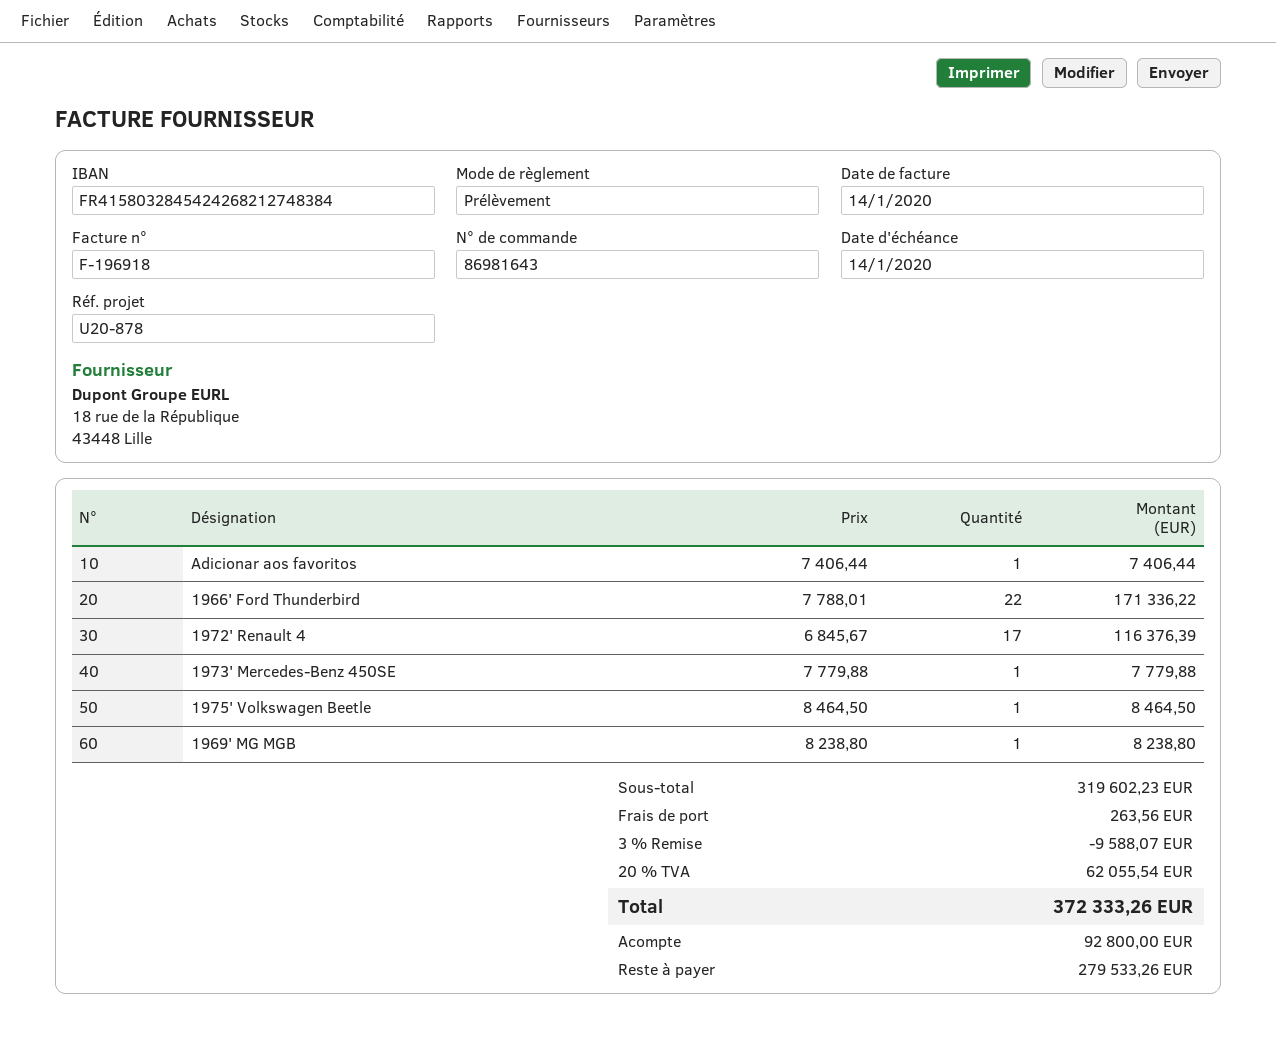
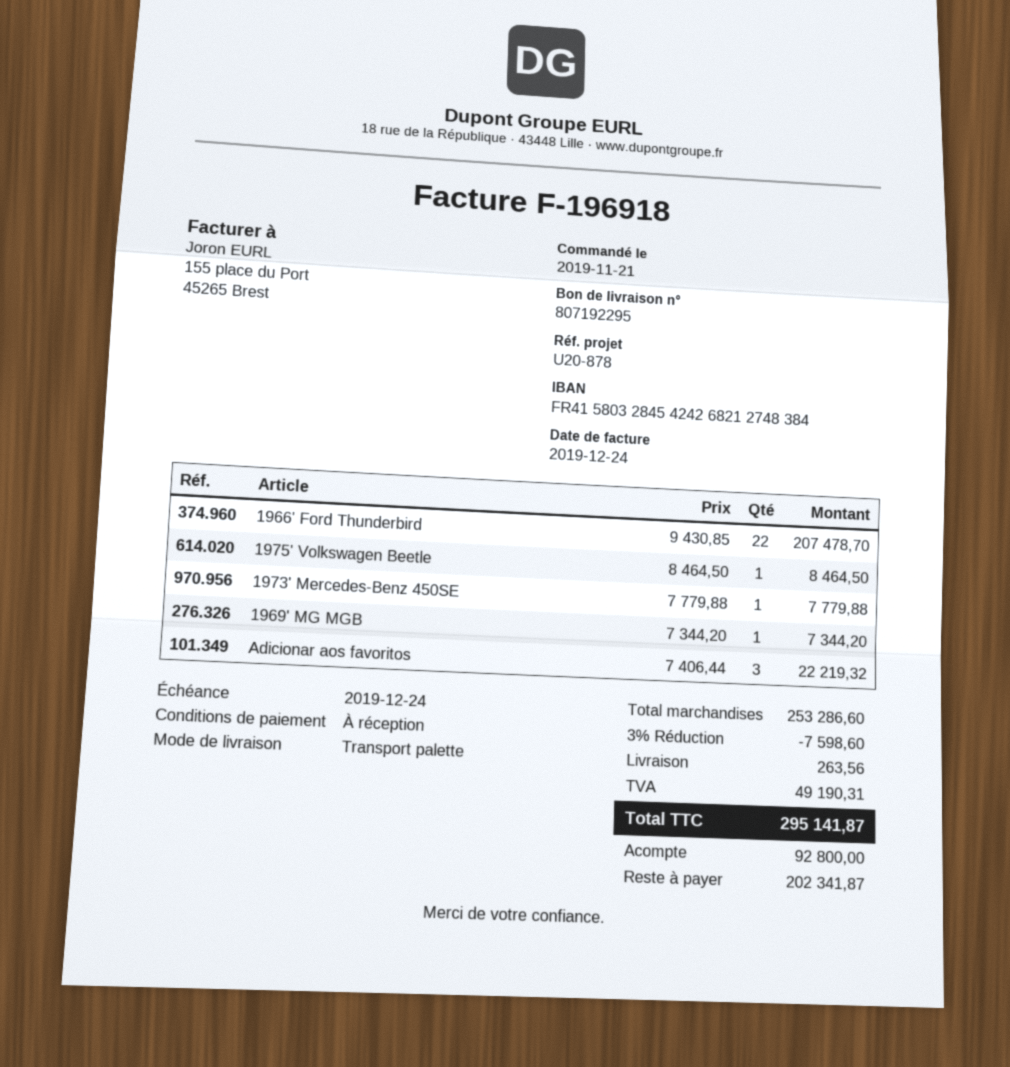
invoice date: 2020-01-14 -> 2019-12-24
due date: 2020-01-14 -> 2019-12-24
Adicionar aos favoritos: 1 x 7406.44 = 7406.44 -> 3 x 7406.44 = 22219.32
1966' Ford Thunderbird: 22 x 7788.01 = 171336.22 -> 22 x 9430.85 = 207478.70
1972' Renault 4: 17 x 6845.67 = 116376.39 -> none
1969' MG MGB: 1 x 8238.80 = 8238.80 -> 1 x 7344.20 = 7344.20
subtotal: 319602.23 -> 253286.60
discount: 3% = 9588.07 -> 3% = 7598.60
tax: 62055.54 -> 49190.31
total: 372333.26 -> 295141.87
balance: 279533.26 -> 202341.87

